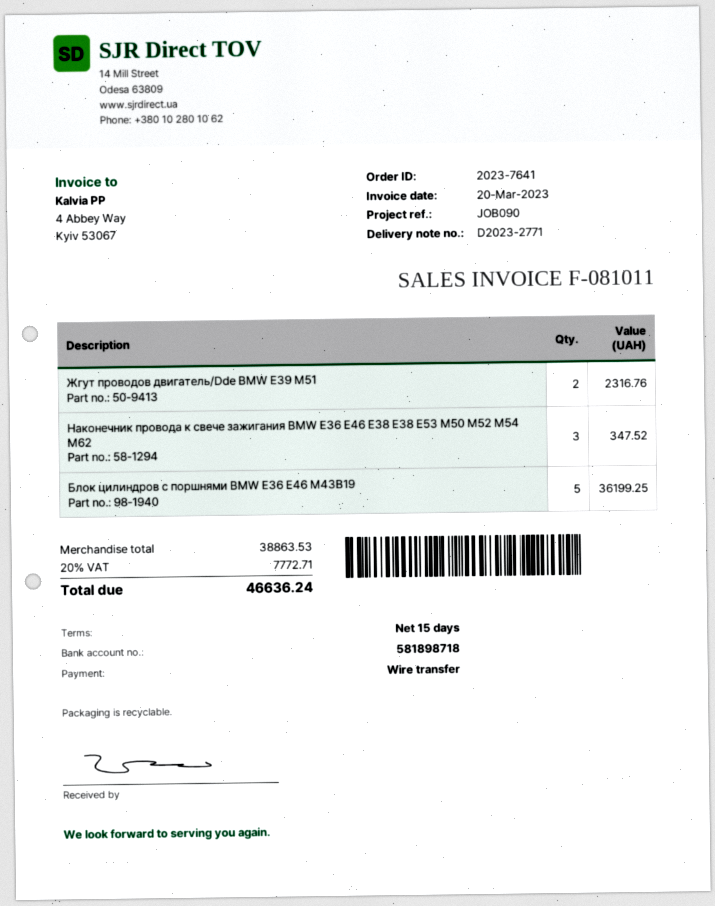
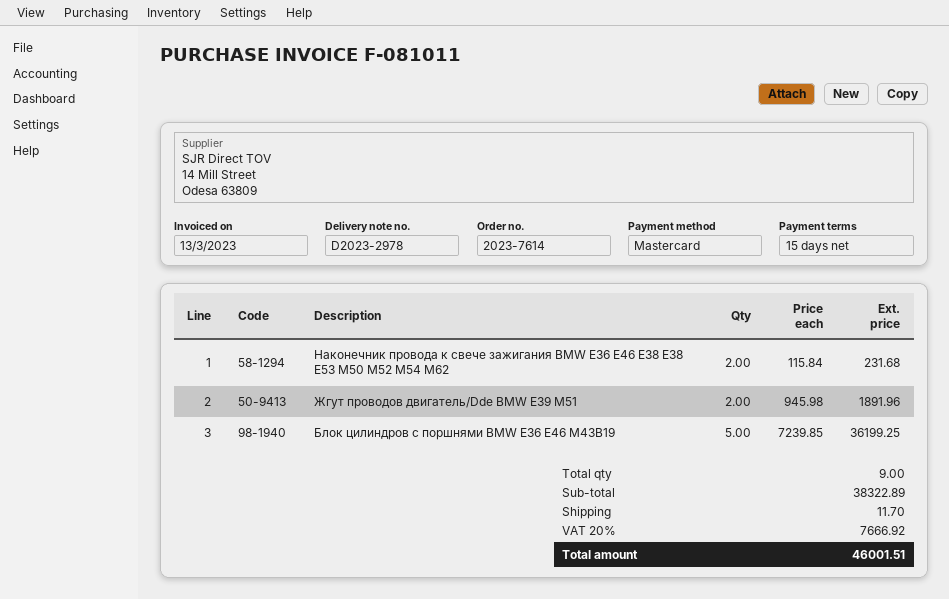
order number: 2023-7641 -> 2023-7614
delivery note number: D2023-2771 -> D2023-2978
invoice date: 2023-03-20 -> 2023-03-13
payment method: bank transfer -> Mastercard
Жгут проводов двигатель/Dde BMW E39 M51: 2 for 2316.76 -> 2 for 1891.96
Наконечник провода к свече зажигания BMW E36 E46 E38 E38 E53 M50 M52 M54 M62: 3 for 347.52 -> 2 for 231.68
subtotal: 38863.53 -> 38322.89
shipping: none -> 11.70
tax: 20% = 7772.71 -> 20% = 7666.92
total: 46636.24 -> 46001.51

